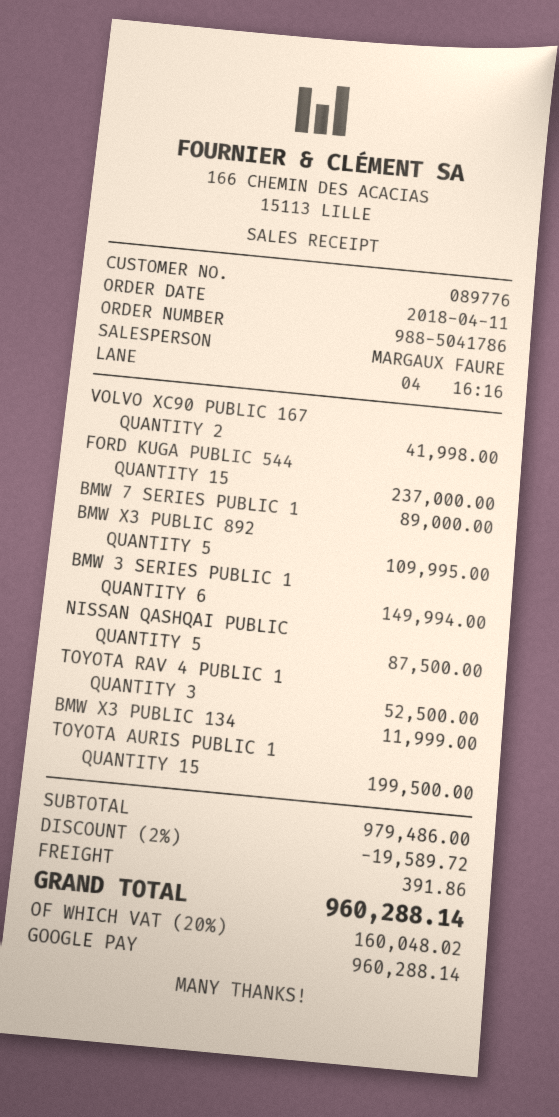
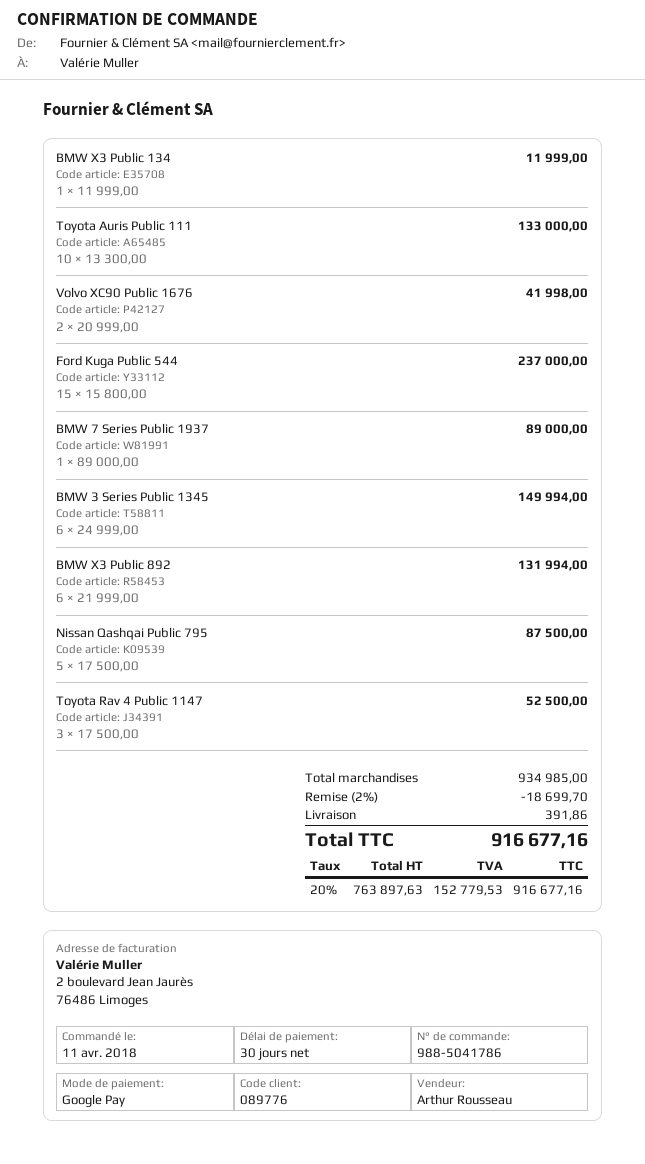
sales rep: MARGAUX FAURE -> Arthur Rousseau
BMW X3 PUBLIC 892: 5 for 109995.00 -> 6 for 131994.00
TOYOTA AURIS PUBLIC 1: 15 for 199500.00 -> 10 for 133000.00
subtotal: 979486.00 -> 934985.00
discount: 2% = 19589.72 -> 2% = 18699.70
tax: 20% = 160048.02 -> 20% = 152779.53
total: 960288.14 -> 916677.16

